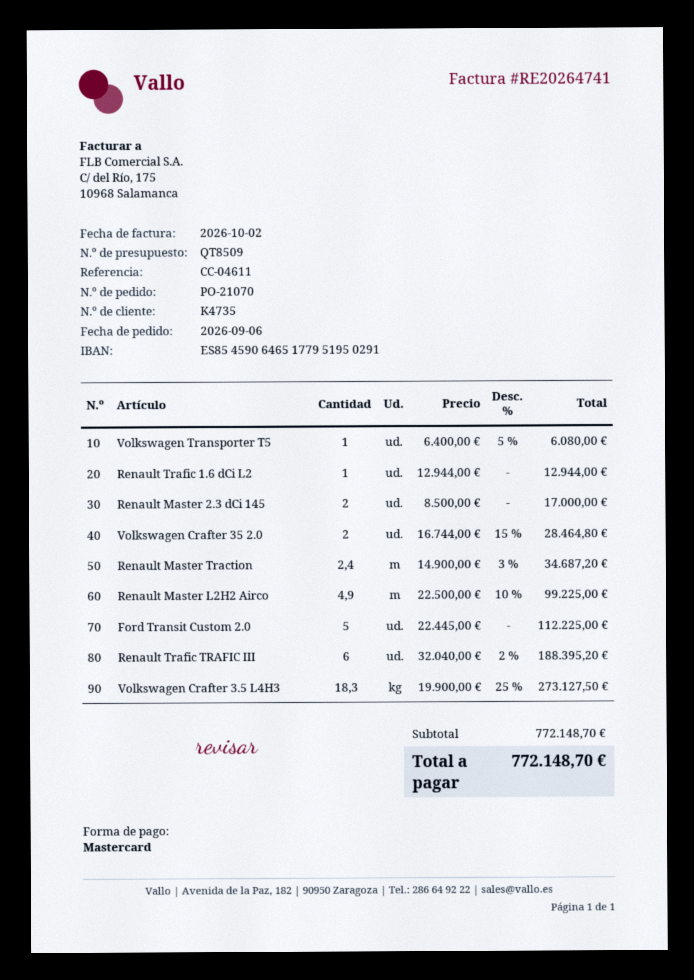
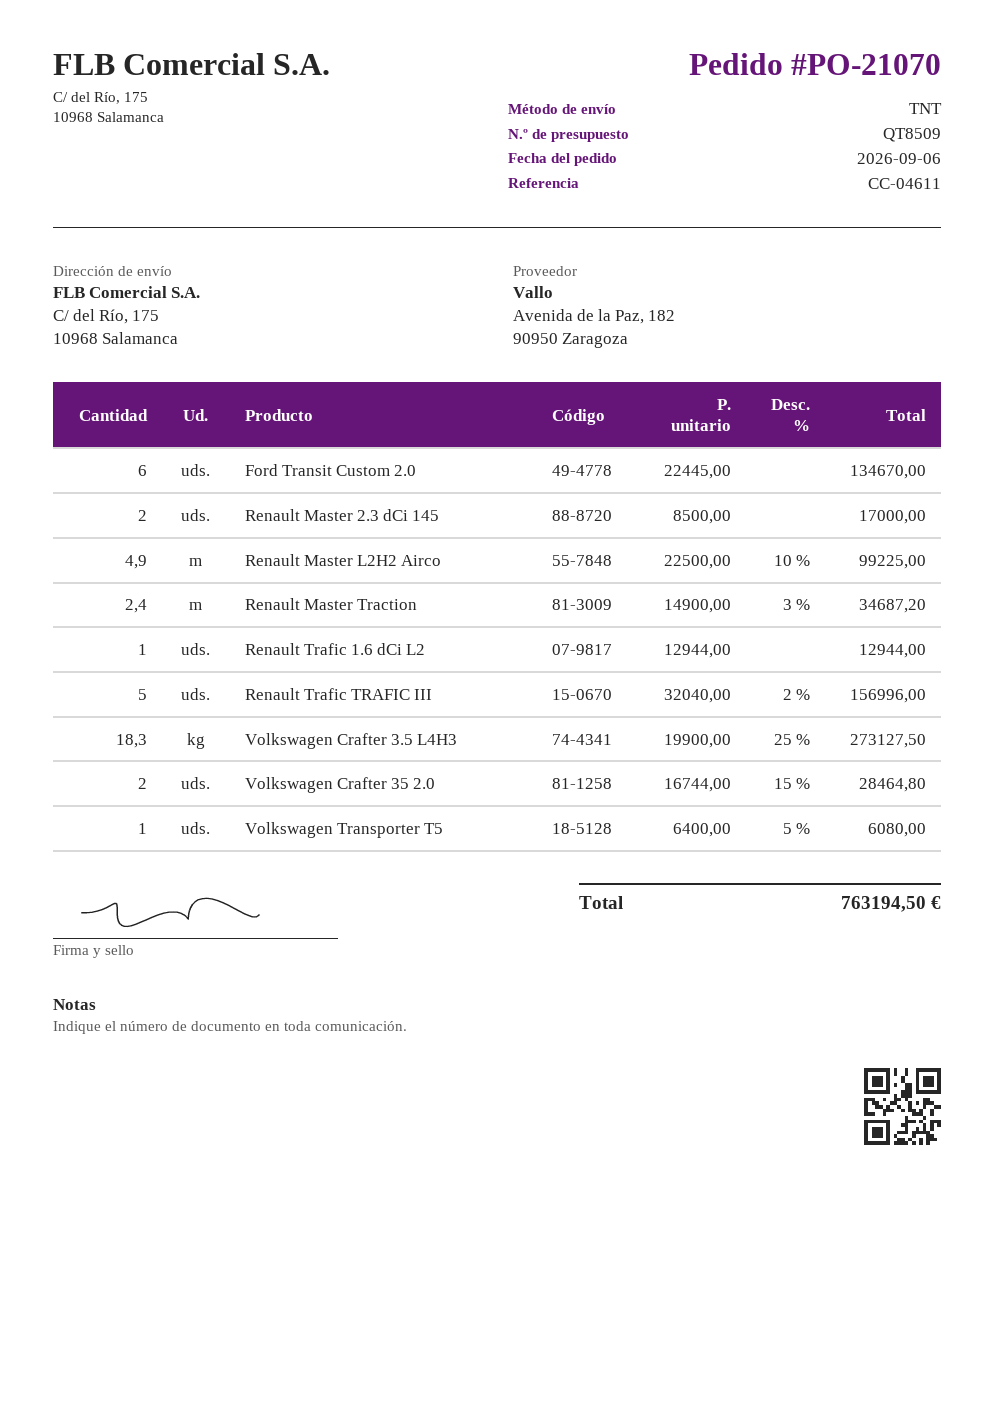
Ford Transit Custom 2.0: 5 x 22445.00 = 112225.00 -> 6 x 22445.00 = 134670.00
Renault Trafic TRAFIC III: 6 x 32040.00 - 2% = 188395.20 -> 5 x 32040.00 - 2% = 156996.00
total: 772148.70 -> 763194.50

